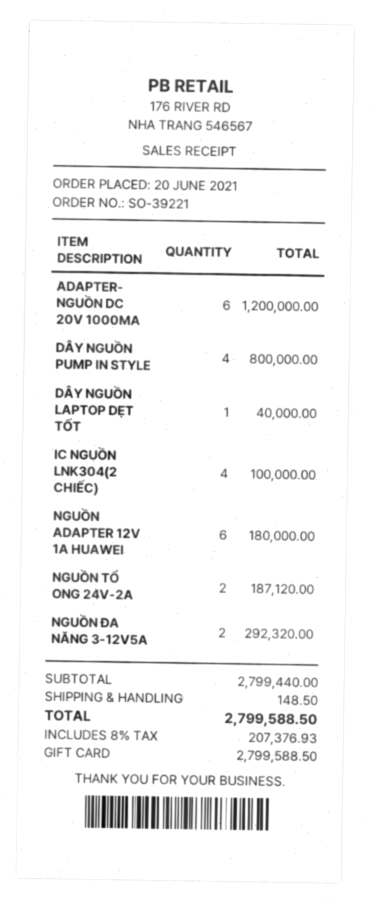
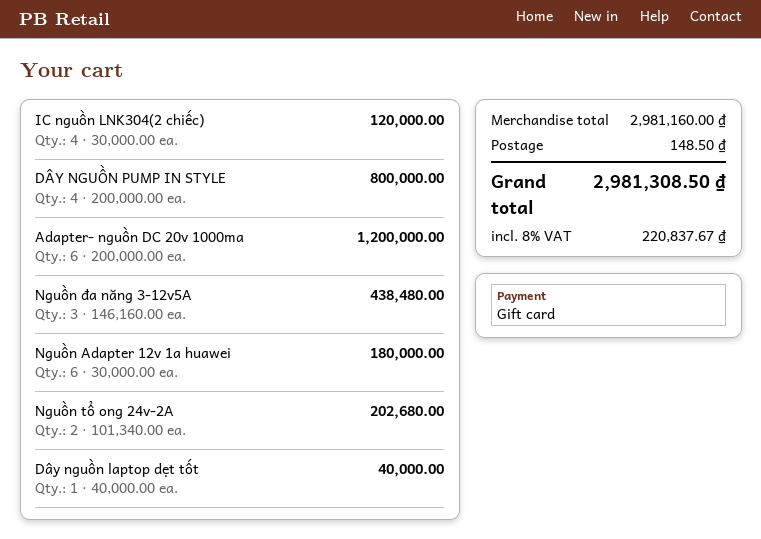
IC NGUỒN LNK304(2 CHIẾC): 4 for 100000.00 -> 4 for 120000.00
NGUỒN TỔ ONG 24V-2A: 2 for 187120.00 -> 2 for 202680.00
NGUỒN ĐA NĂNG 3-12V5A: 2 for 292320.00 -> 3 for 438480.00
subtotal: 2799440.00 -> 2981160.00
tax: 8% = 207376.93 -> 8% = 220837.67
total: 2799588.50 -> 2981308.50

